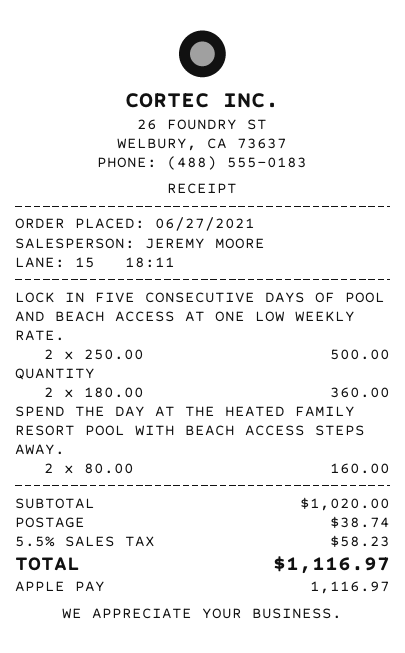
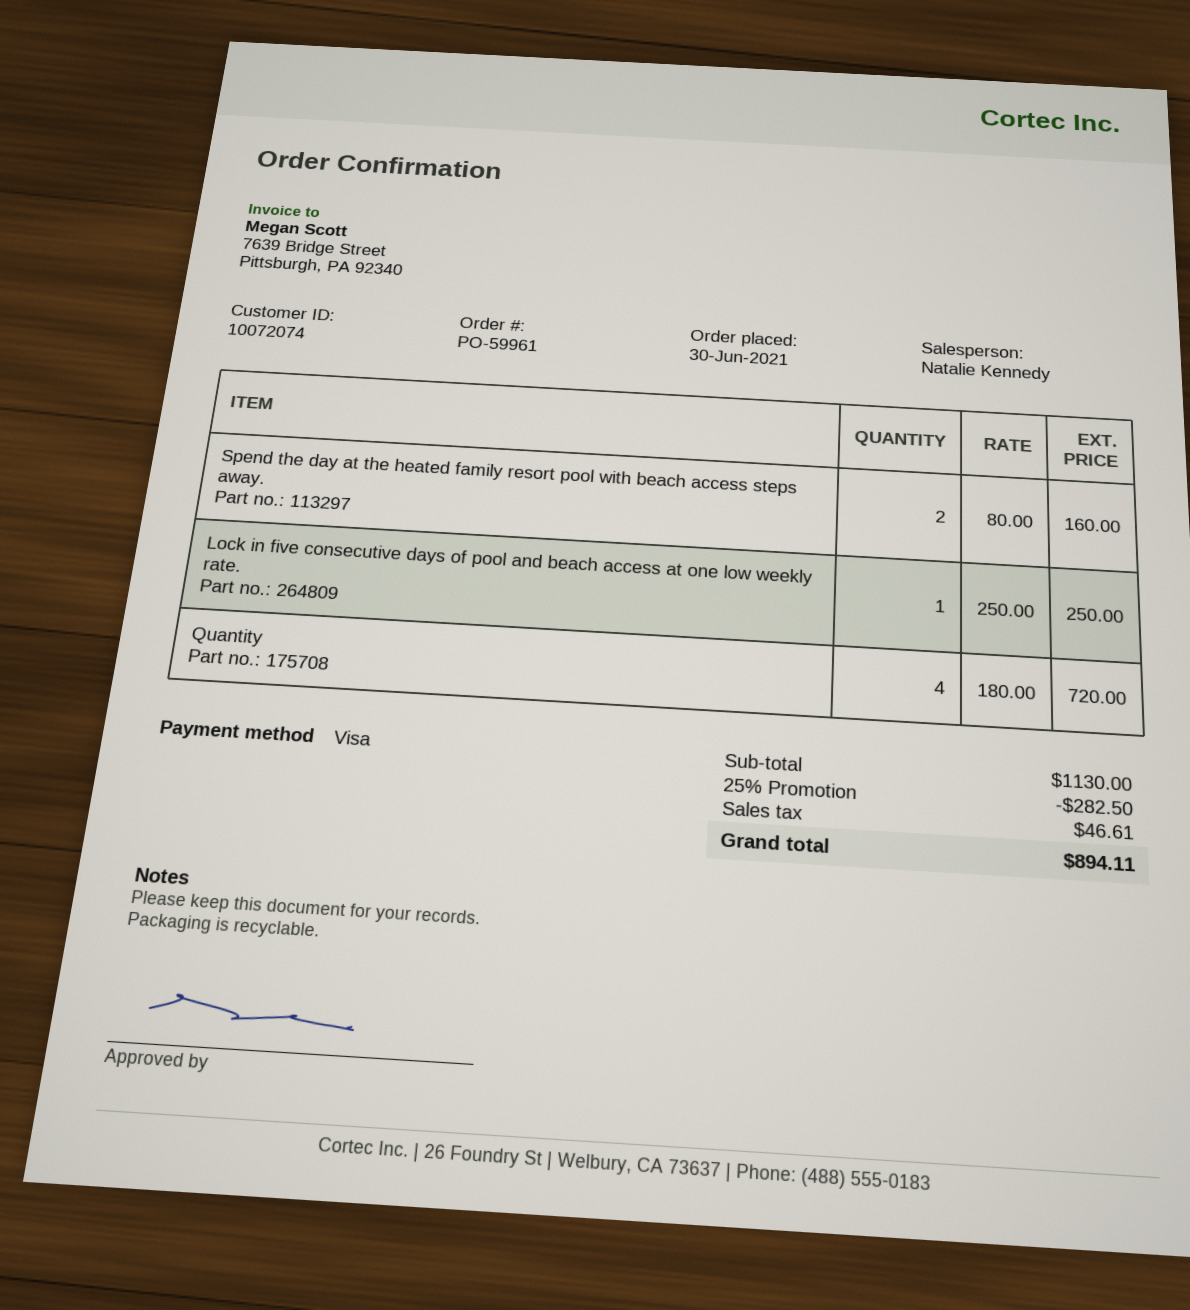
order date: 2021-06-27 -> 2021-06-30
sales rep: JEREMY MOORE -> Natalie Kennedy
payment method: Apple Pay -> Visa
LOCK IN FIVE CONSECUTIVE DAYS OF POOL AND BEACH ACCESS AT ONE LOW WEEKLY RATE.: 2 x 250.00 = 500.00 -> 1 x 250.00 = 250.00
QUANTITY: 2 x 180.00 = 360.00 -> 4 x 180.00 = 720.00
subtotal: 1020.00 -> 1130.00
discount: none -> 25% = 282.50
shipping: 38.74 -> none
tax: 58.23 -> 46.61
total: 1116.97 -> 894.11

